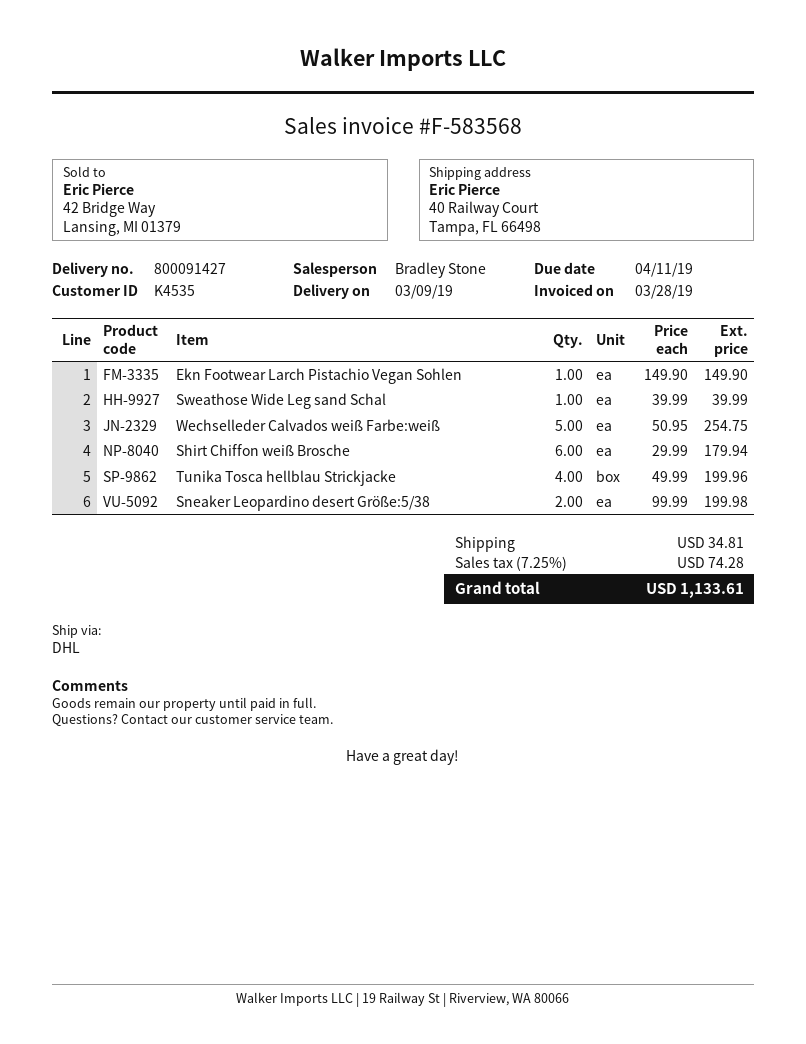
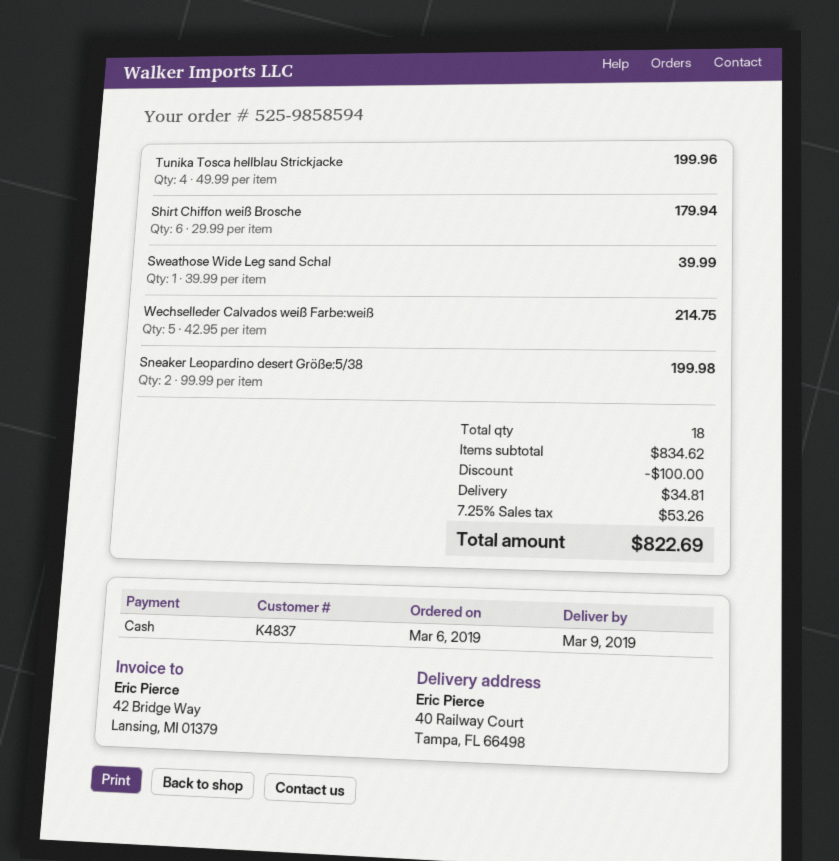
customer number: K4535 -> K4837
Ekn Footwear Larch Pistachio Vegan Sohlen: 1 x 149.90 = 149.90 -> none
Wechselleder Calvados weiß Farbe:weiß: 5 x 50.95 = 254.75 -> 5 x 42.95 = 214.75
discount: none -> 100.00
tax: 7.25% = 74.28 -> 7.25% = 53.26
total: 1133.61 -> 822.69

